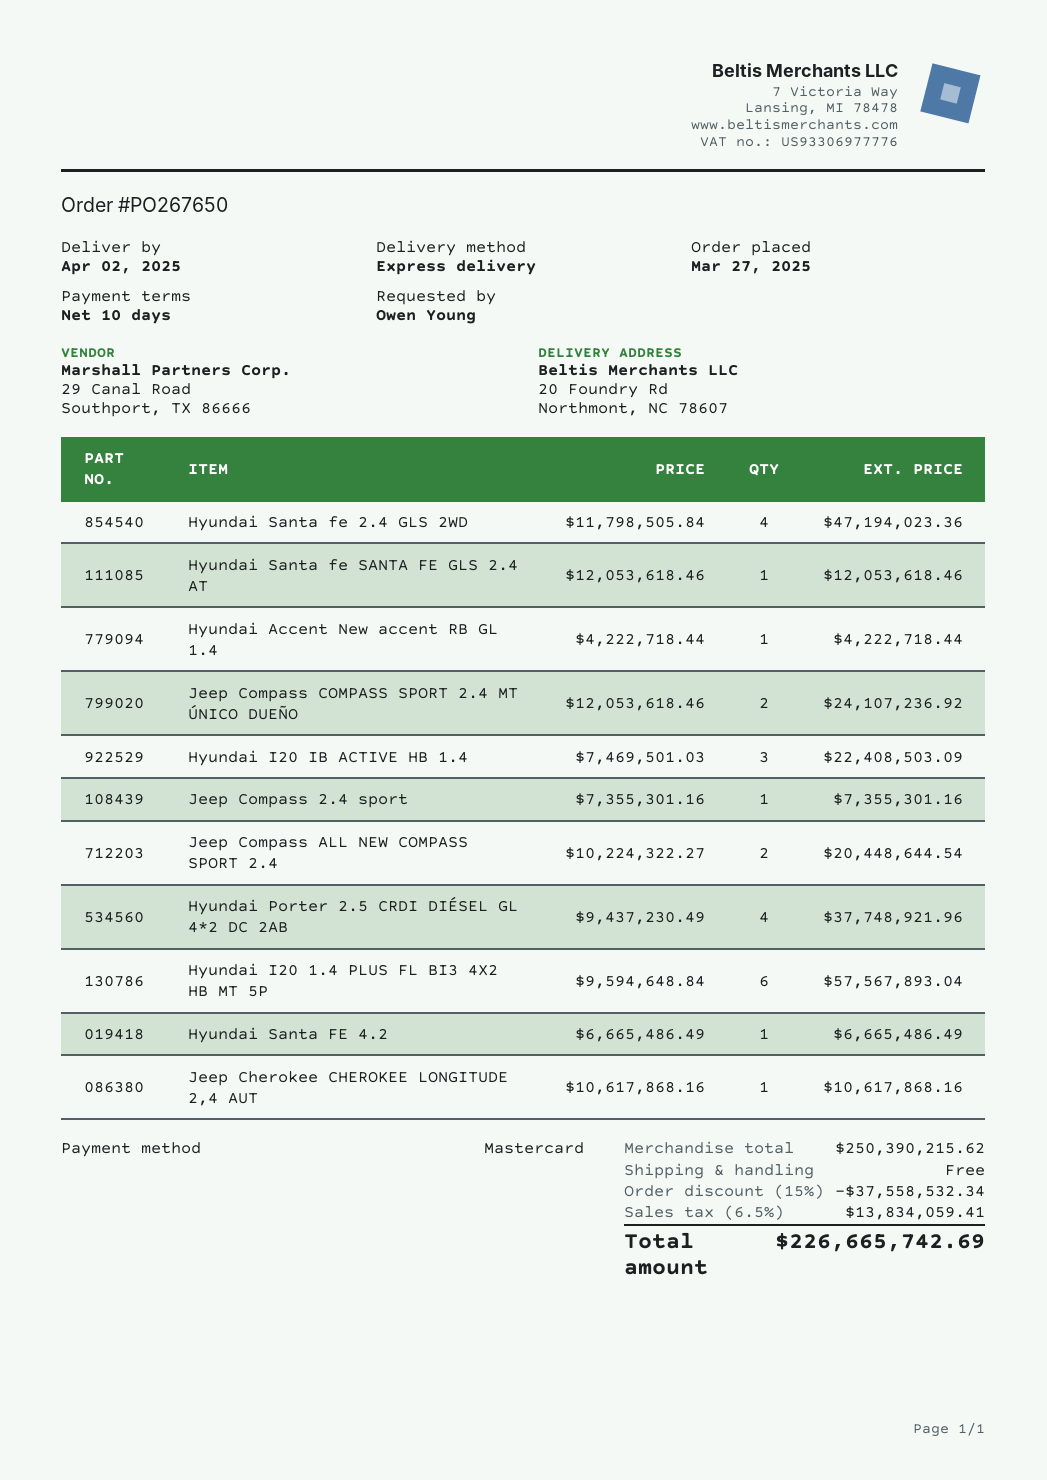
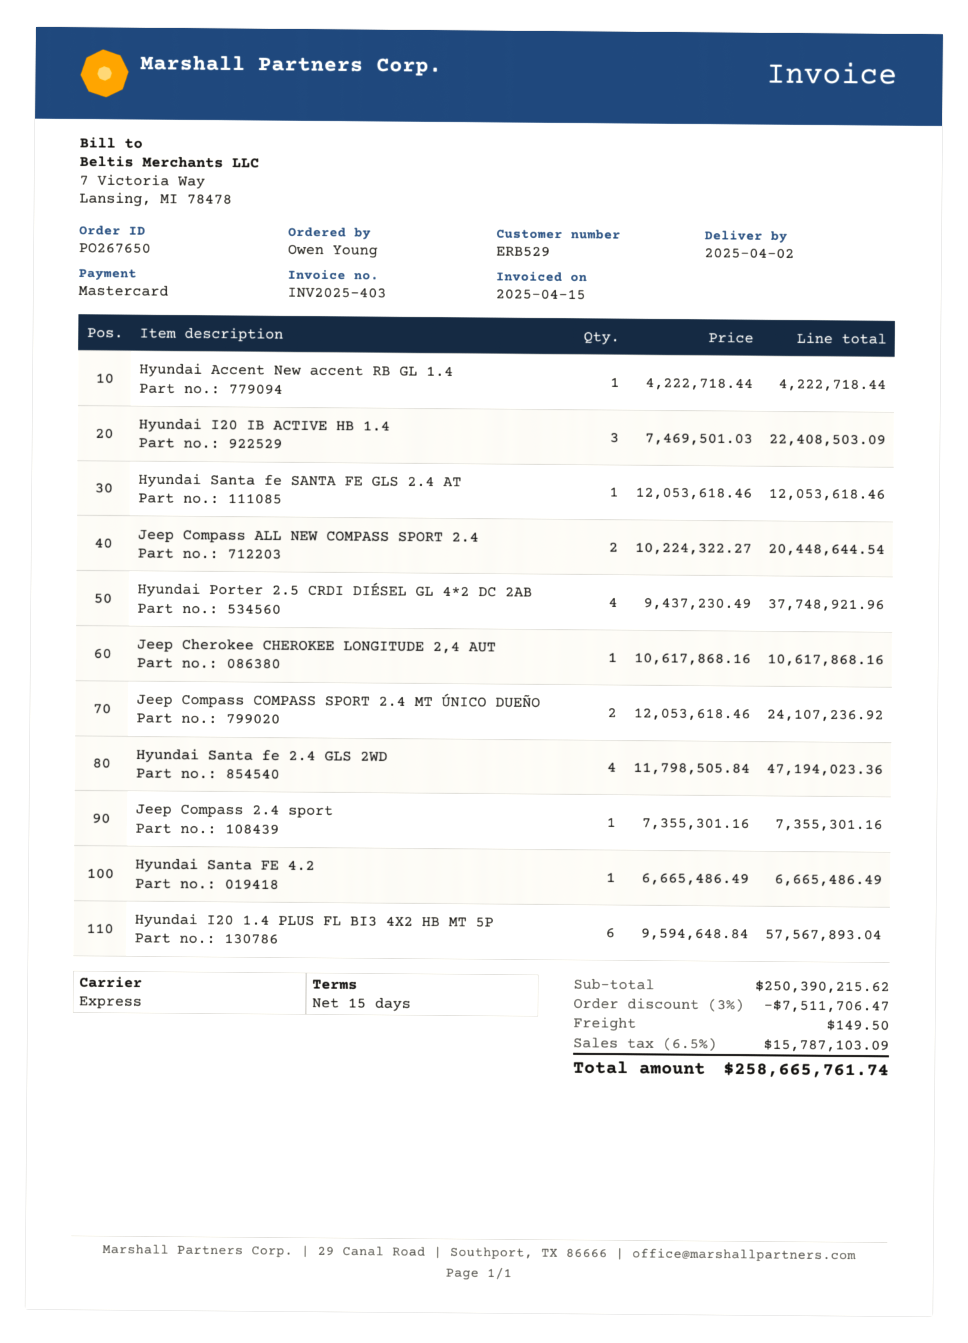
payment terms: 10 days -> 15 days
discount: 15% = 37558532.34 -> 3% = 7511706.47
shipping: 0.00 -> 149.50
tax: 6.5% = 13834059.41 -> 6.5% = 15787103.09
total: 226665742.69 -> 258665761.74

